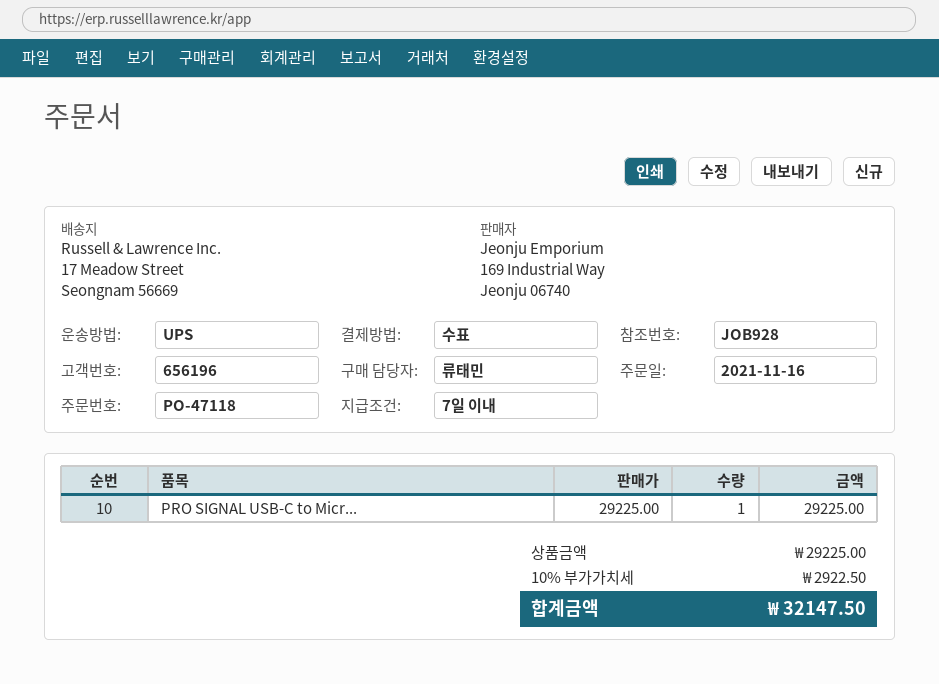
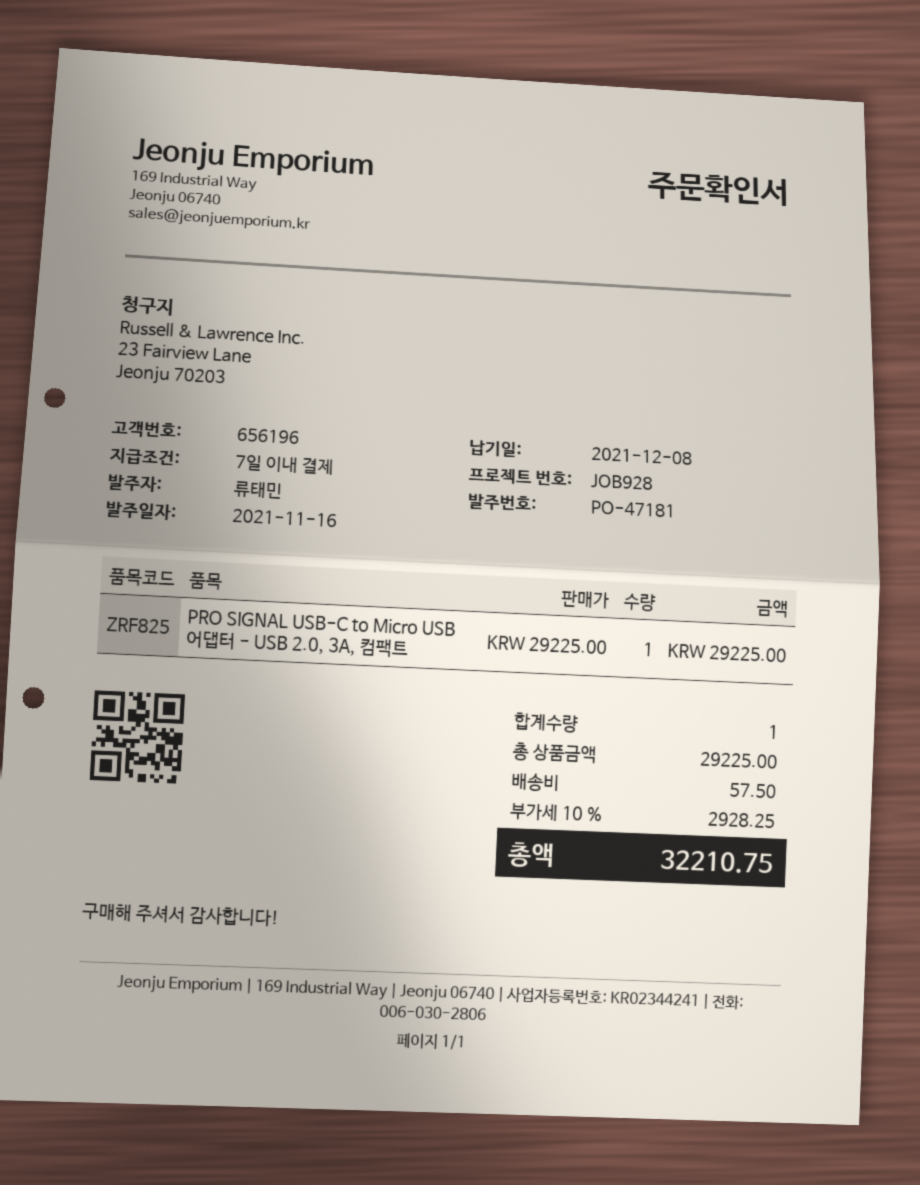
order number: PO-47118 -> PO-47181
shipping: none -> 57.50
tax: 10% = 2922.50 -> 10% = 2928.25
total: 32147.50 -> 32210.75

